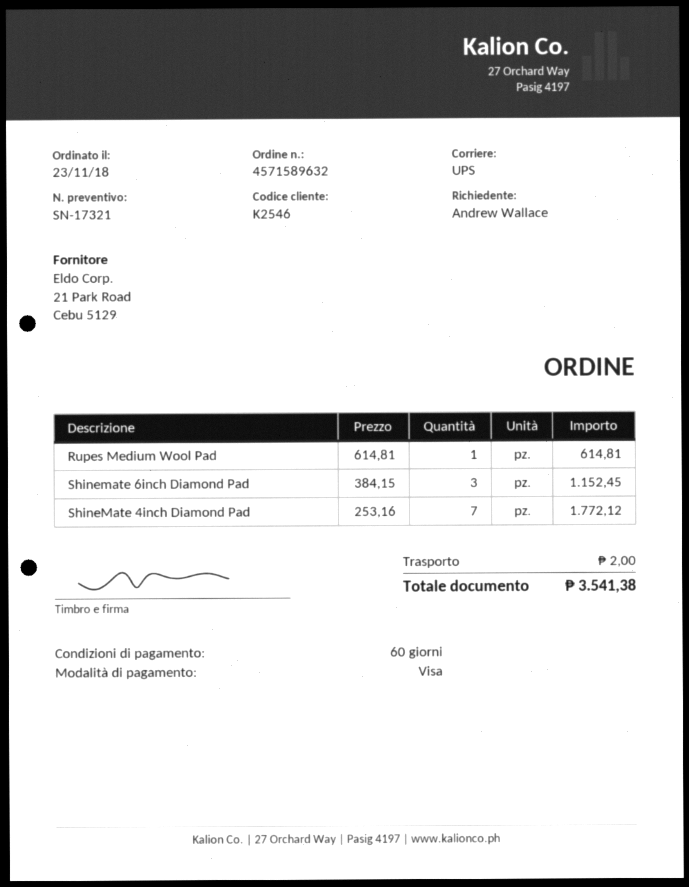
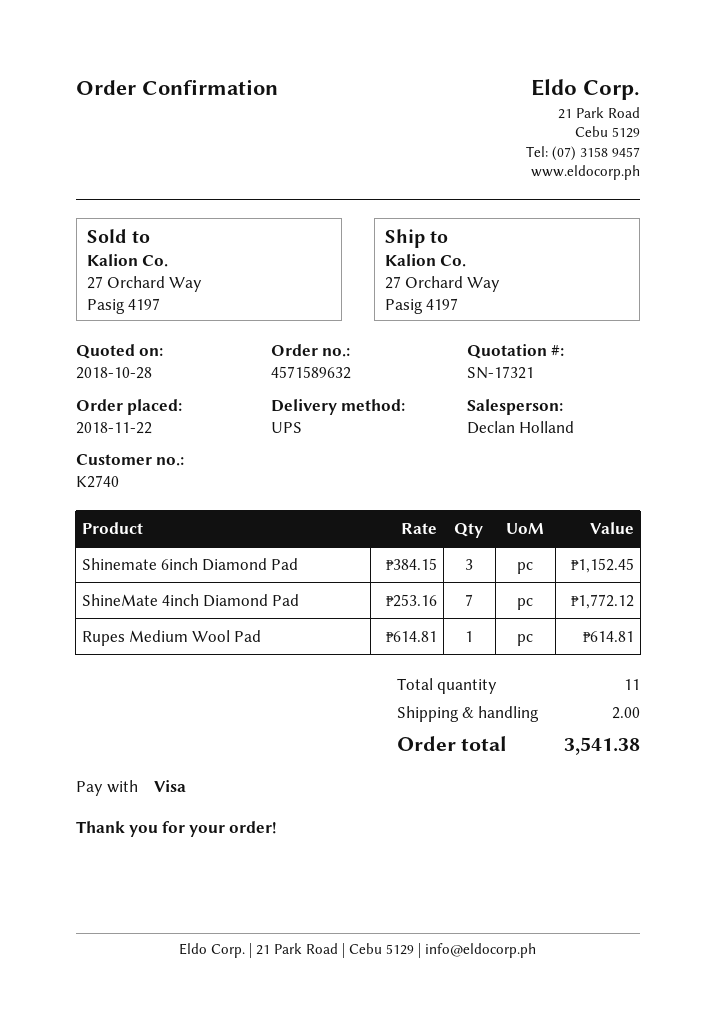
order date: 2018-11-23 -> 2018-11-22
customer number: K2546 -> K2740

